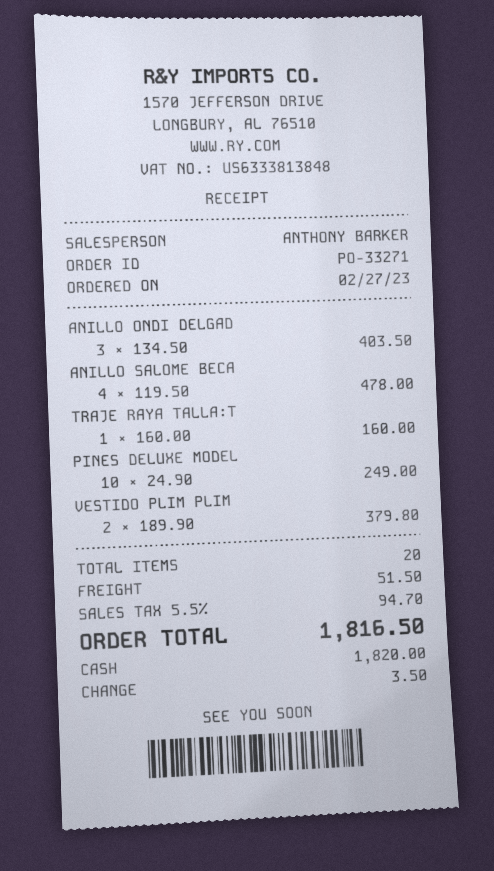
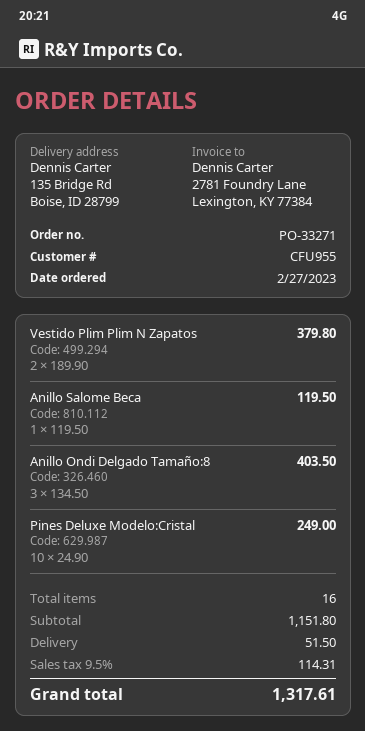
ANILLO SALOME BECA: 4 x 119.50 = 478.00 -> 1 x 119.50 = 119.50
TRAJE RAYA TALLA:T: 1 x 160.00 = 160.00 -> none
total quantity: 20 -> 16
tax: 5.5% = 94.70 -> 9.5% = 114.31
total: 1816.50 -> 1317.61

